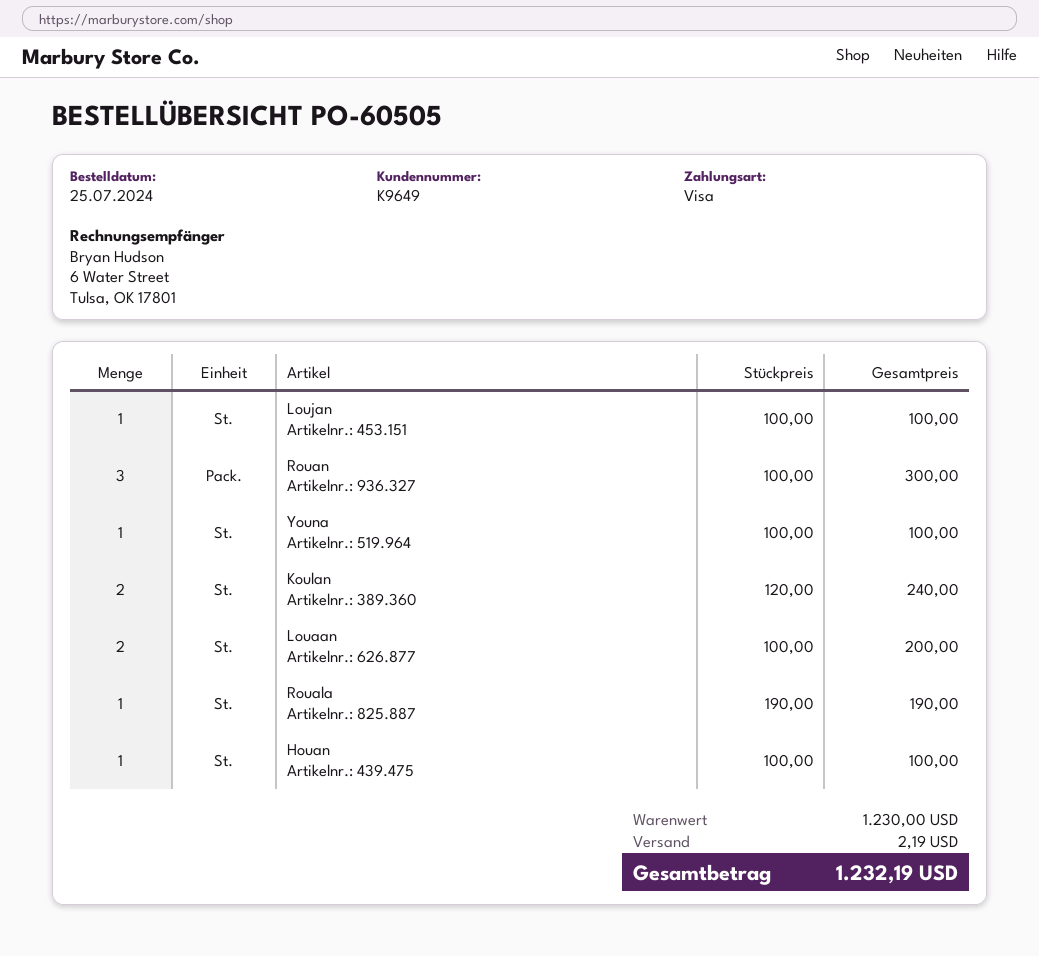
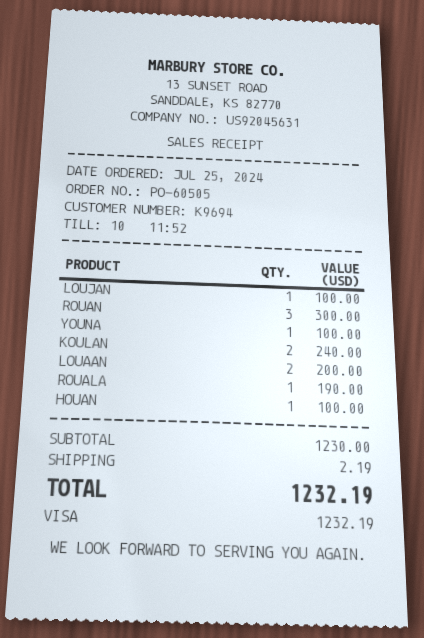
customer number: K9649 -> K9694

